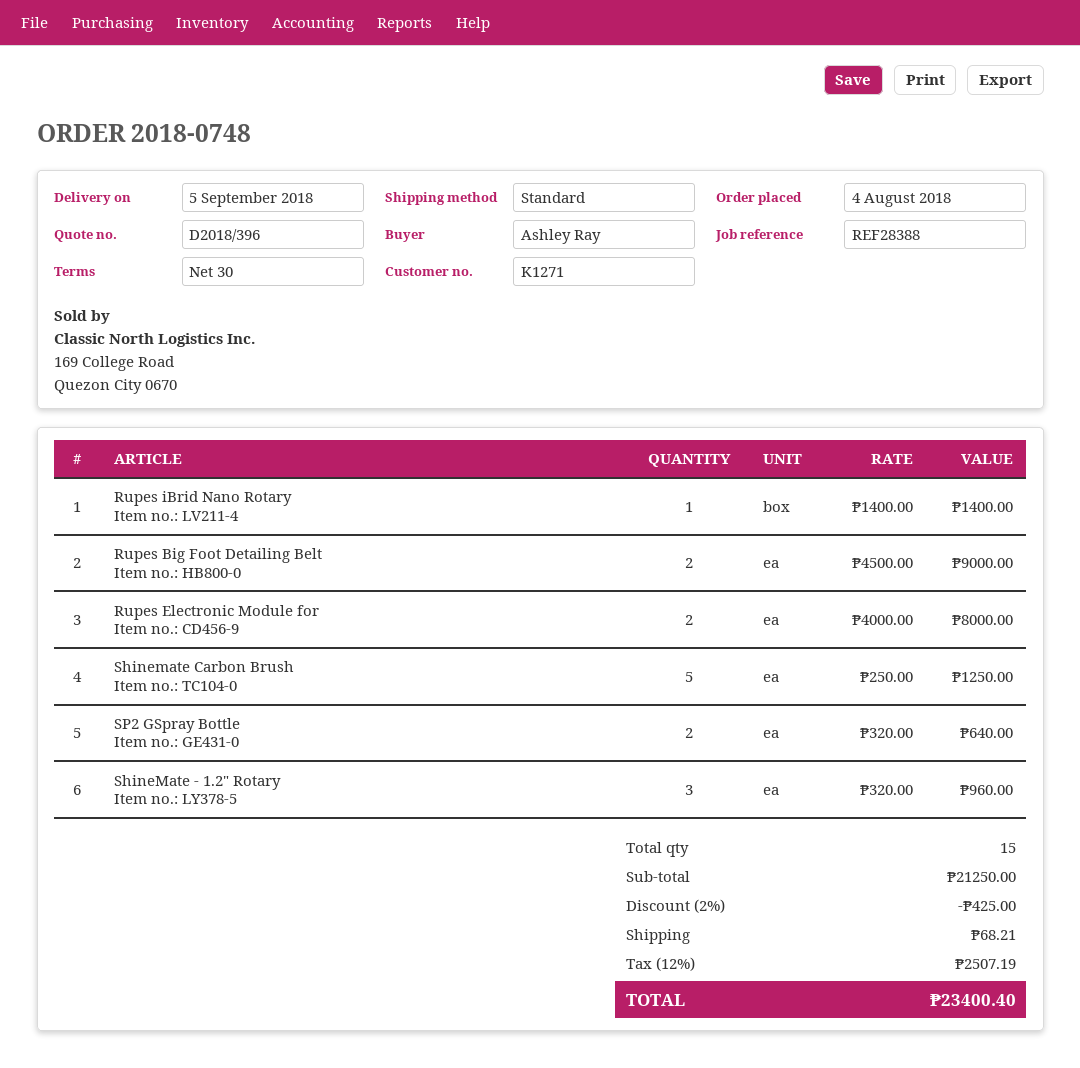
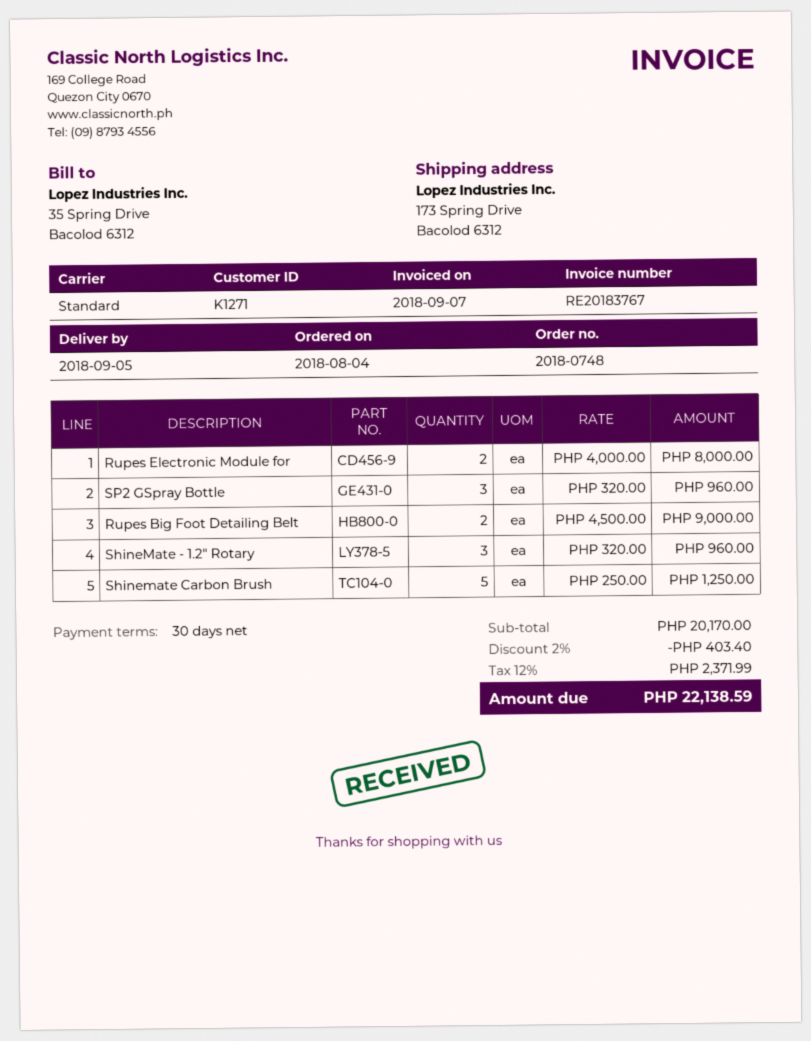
Rupes iBrid Nano Rotary: 1 x 1400.00 = 1400.00 -> none
SP2 GSpray Bottle: 2 x 320.00 = 640.00 -> 3 x 320.00 = 960.00
subtotal: 21250.00 -> 20170.00
discount: 2% = 425.00 -> 2% = 403.40
shipping: 68.21 -> none
tax: 12% = 2507.19 -> 12% = 2371.99
total: 23400.40 -> 22138.59

